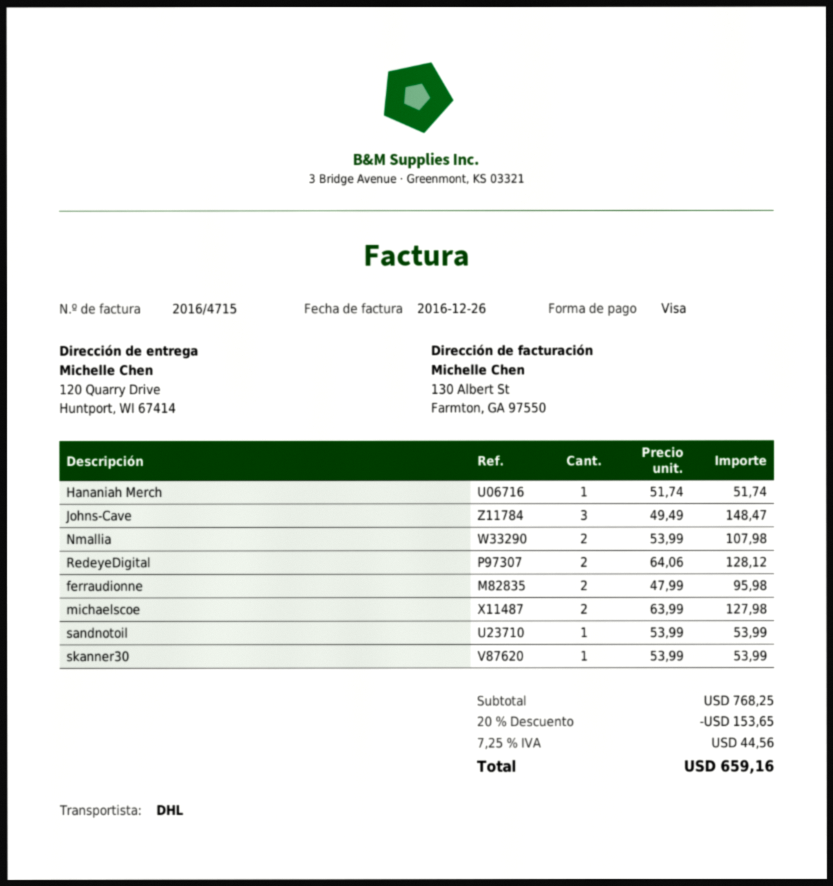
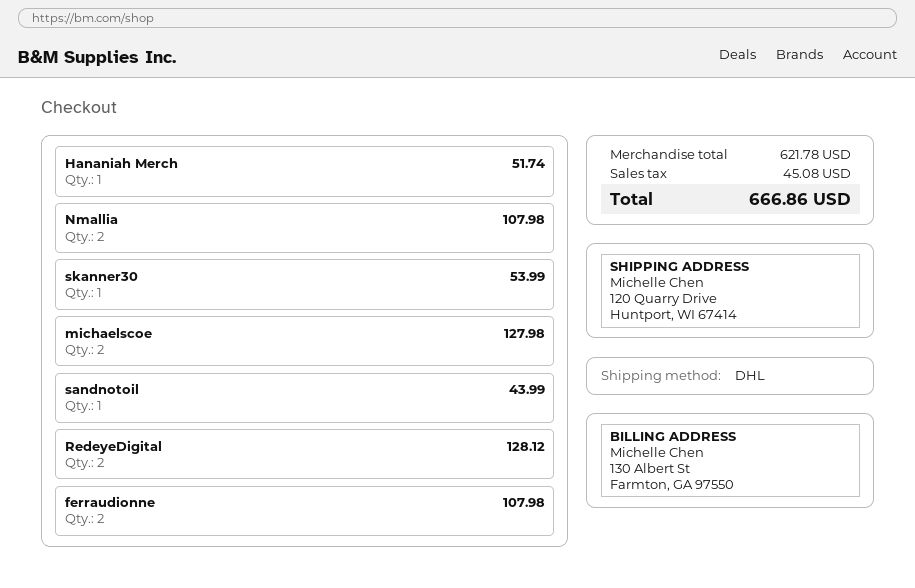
Johns-Cave: 3 for 148.47 -> none
ferraudionne: 2 for 95.98 -> 2 for 107.98
sandnotoil: 1 for 53.99 -> 1 for 43.99
subtotal: 768.25 -> 621.78
discount: 20% = 153.65 -> none
tax: 44.56 -> 45.08
total: 659.16 -> 666.86

